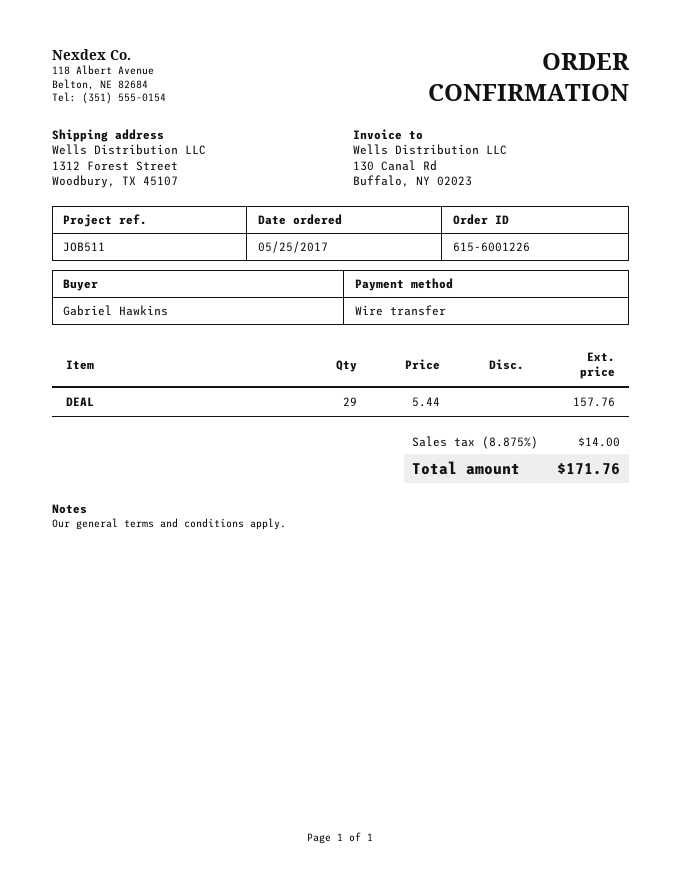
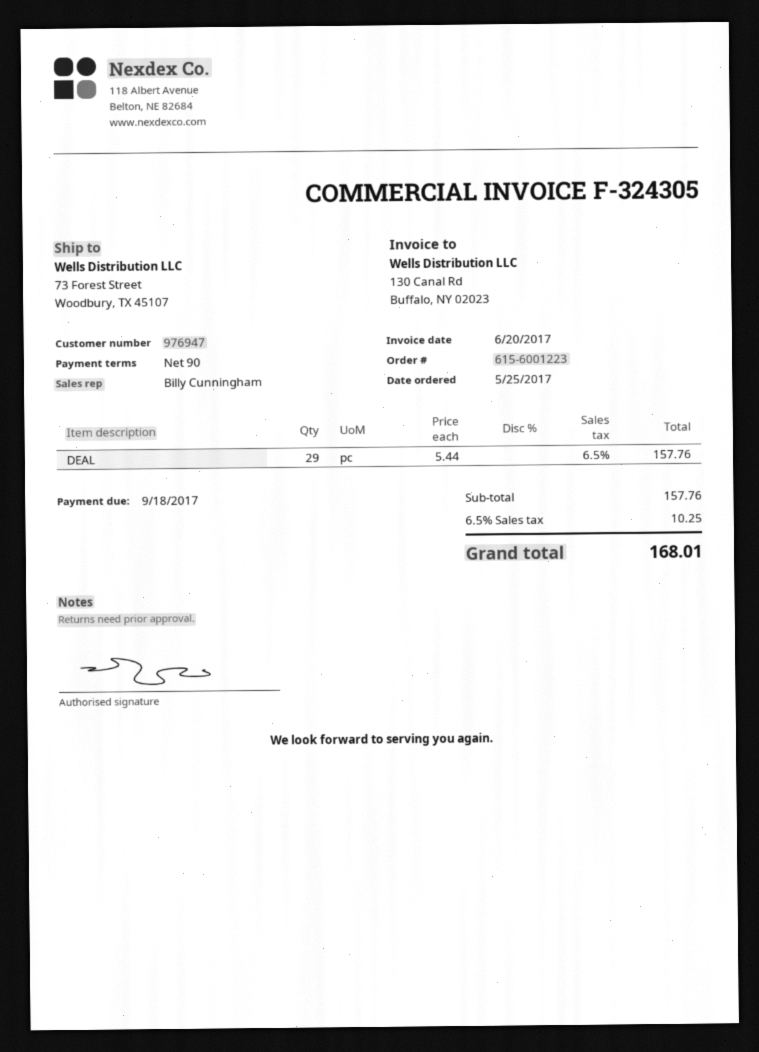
order number: 615-6001226 -> 615-6001223
ship to: 1312 Forest Street, Woodbury, TX 45107 -> 73 Forest Street, Woodbury, TX 45107
tax: 8.875% = 14.00 -> 6.5% = 10.25
total: 171.76 -> 168.01

